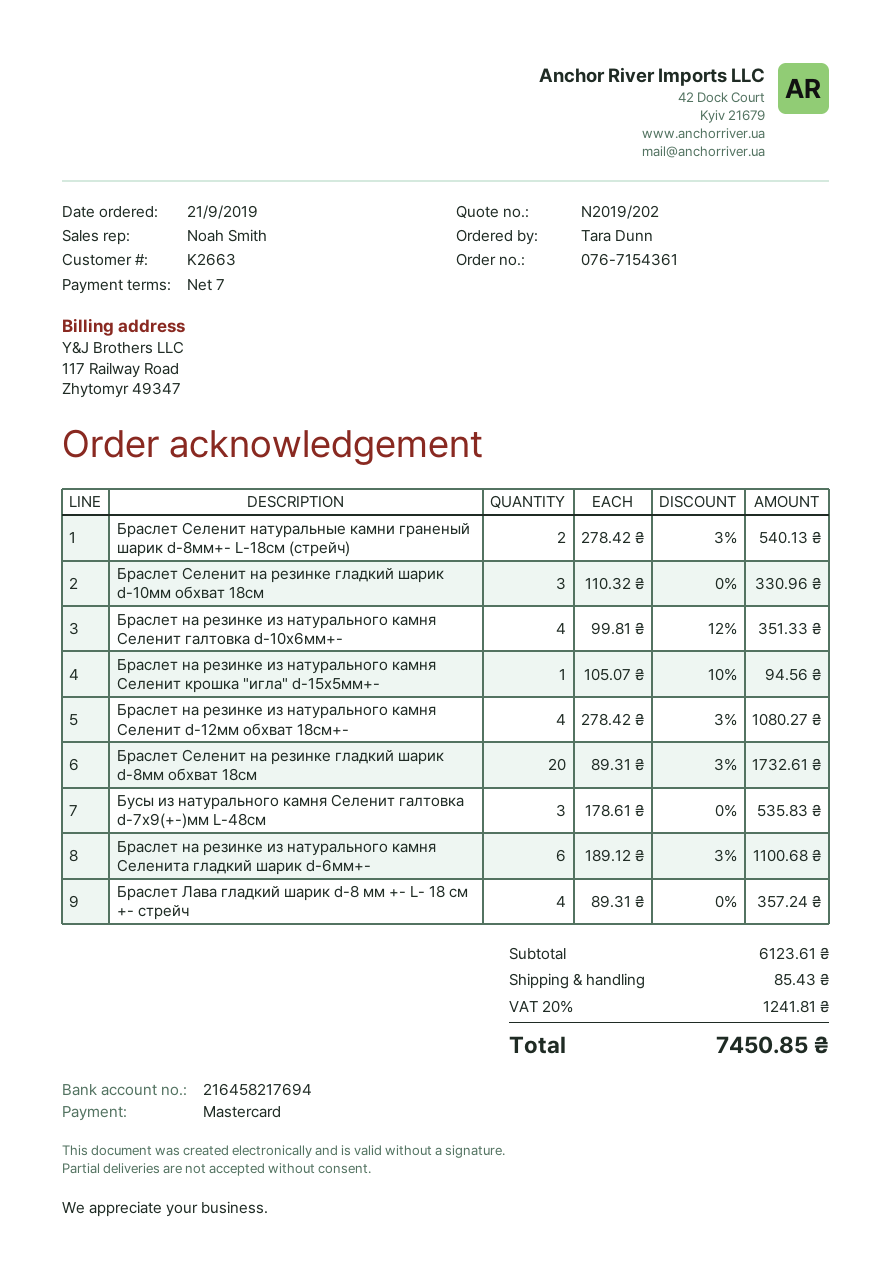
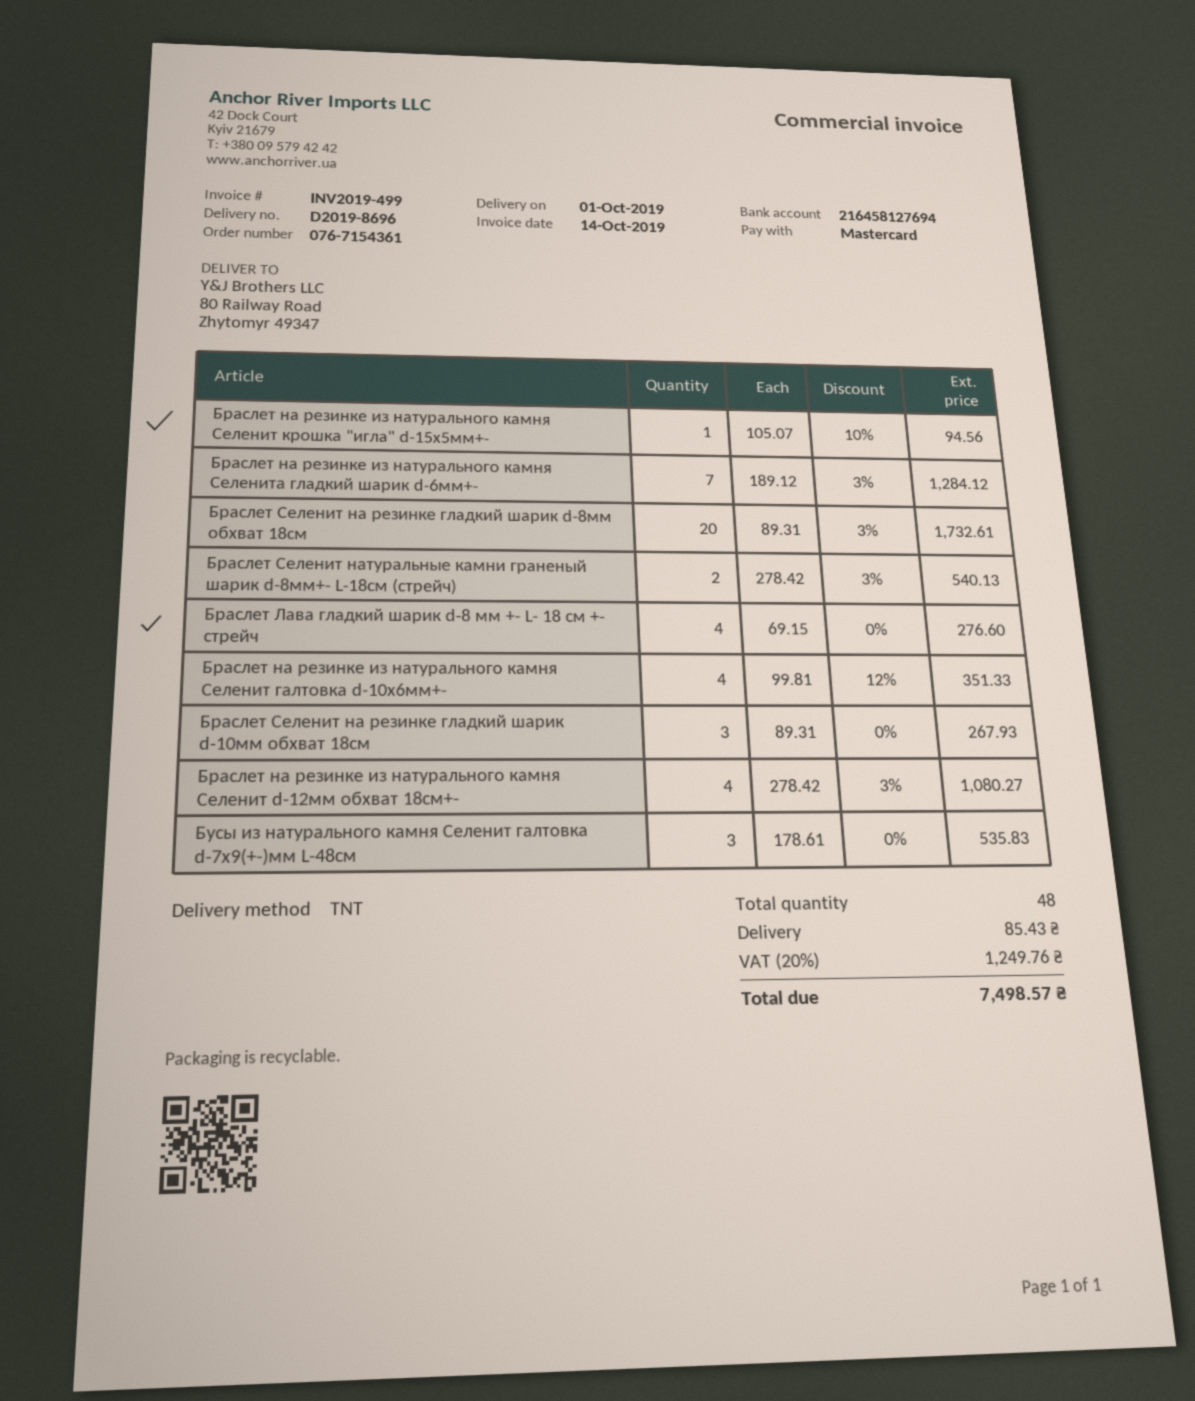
bank account: 216458217694 -> 216458127694
Браслет Селенит на резинке гладкий шарик d-10мм обхват 18см: 3 x 110.32 = 330.96 -> 3 x 89.31 = 267.93
Браслет на резинке из натурального камня Селенита гладкий шарик d-6мм+-: 6 x 189.12 - 3% = 1100.68 -> 7 x 189.12 - 3% = 1284.12
Браслет Лава гладкий шарик d-8 мм +- L- 18 см +- стрейч: 4 x 89.31 = 357.24 -> 4 x 69.15 = 276.60
tax: 20% = 1241.81 -> 20% = 1249.76
total: 7450.85 -> 7498.57

